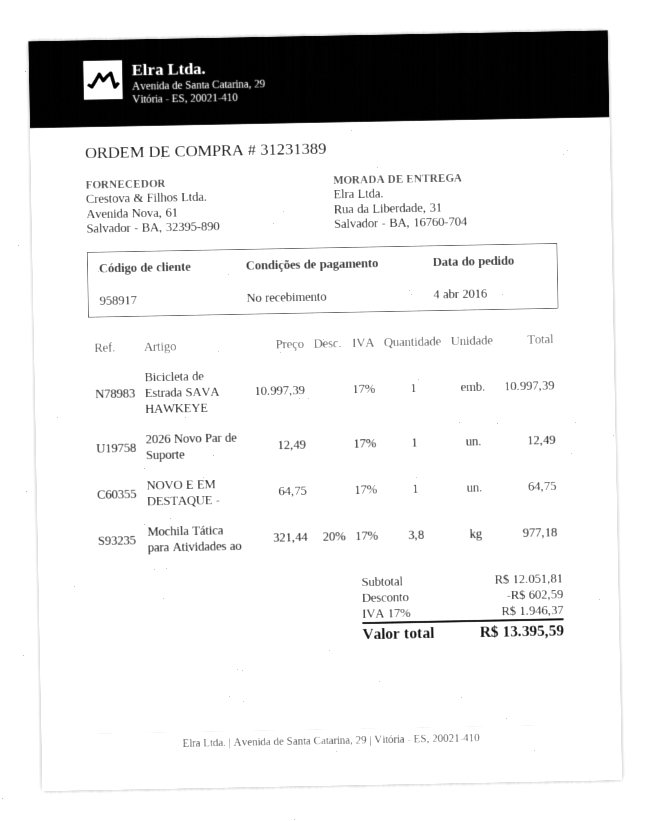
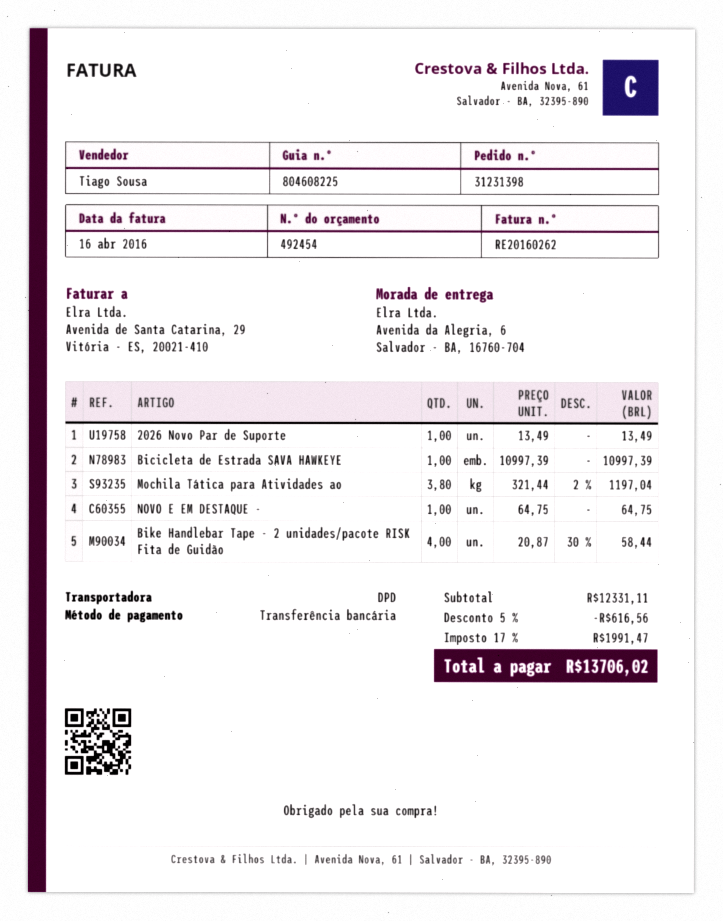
order number: 31231389 -> 31231398
ship to: Rua da Liberdade, 31, Salvador - BA, 16760-704 -> Avenida da Alegria, 6, Salvador - BA, 16760-704
2026 Novo Par de Suporte: 1 x 12.49 = 12.49 -> 1 x 13.49 = 13.49
Mochila Tática para Atividades ao: 3.8 x 321.44 - 20% = 977.18 -> 3.8 x 321.44 - 2% = 1197.04
Bike Handlebar Tape - 2 unidades/pacote RISK Fita de Guidão: none -> 4 x 20.87 - 30% = 58.44
subtotal: 12051.81 -> 12331.11
discount: 602.59 -> 616.56
tax: 17% = 1946.37 -> 17% = 1991.47
total: 13395.59 -> 13706.02

